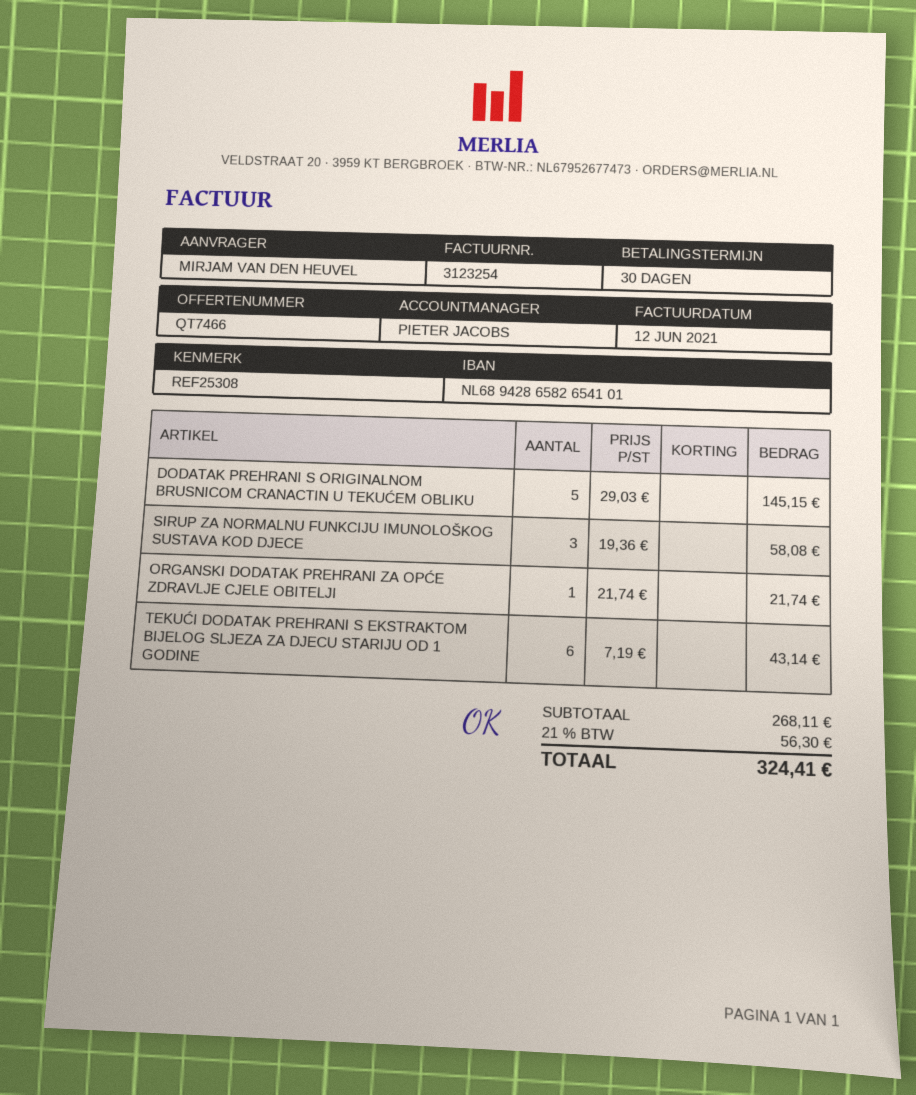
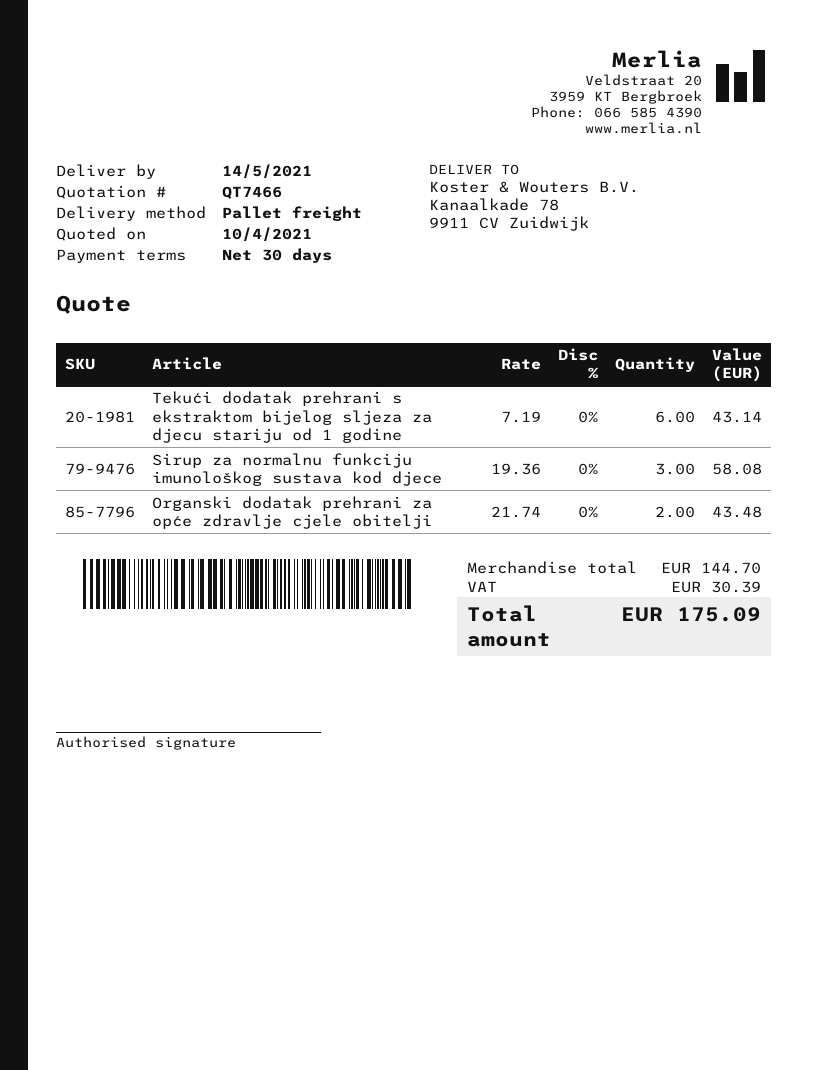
DODATAK PREHRANI S ORIGINALNOM BRUSNICOM CRANACTIN U TEKUĆEM OBLIKU: 5 x 29.03 = 145.15 -> none
ORGANSKI DODATAK PREHRANI ZA OPĆE ZDRAVLJE CJELE OBITELJI: 1 x 21.74 = 21.74 -> 2 x 21.74 = 43.48
subtotal: 268.11 -> 144.70
tax: 56.30 -> 30.39
total: 324.41 -> 175.09

